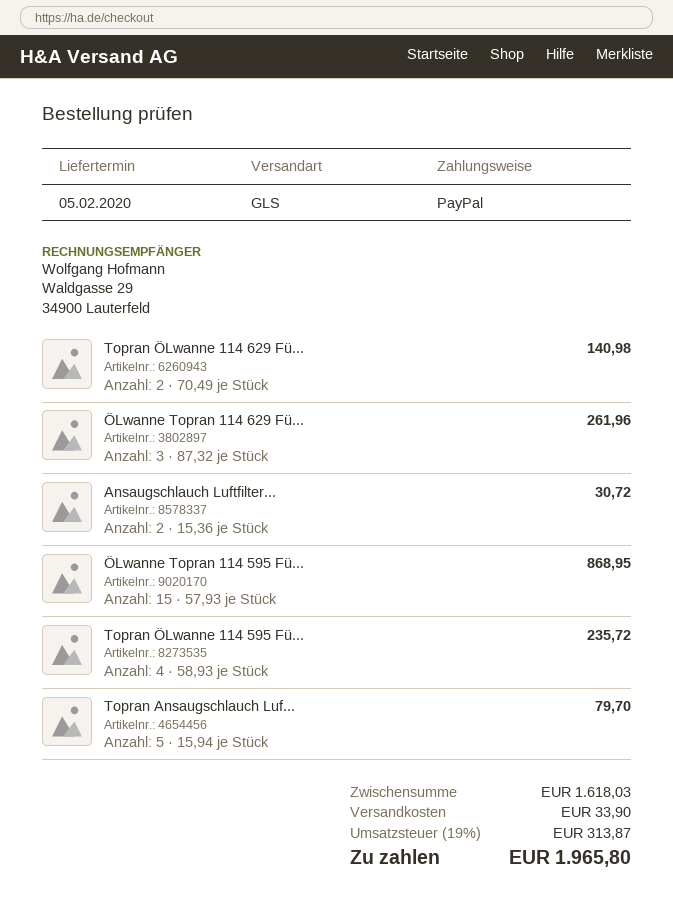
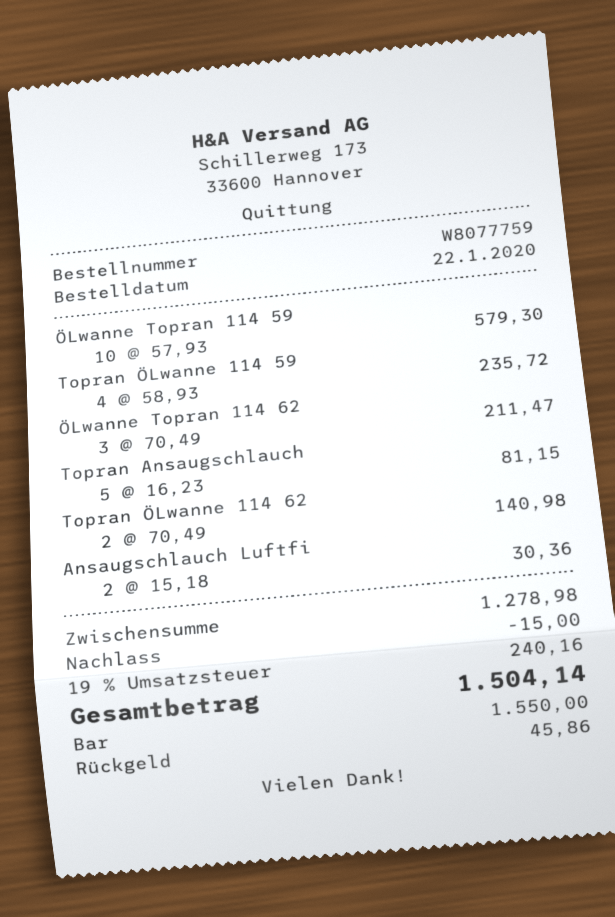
payment method: PayPal -> cash
ÖLwanne Topran 114 629 Fü...: 3 x 87.32 = 261.96 -> 3 x 70.49 = 211.47
Ansaugschlauch Luftfilter...: 2 x 15.36 = 30.72 -> 2 x 15.18 = 30.36
ÖLwanne Topran 114 595 Fü...: 15 x 57.93 = 868.95 -> 10 x 57.93 = 579.30
Topran Ansaugschlauch Luf...: 5 x 15.94 = 79.70 -> 5 x 16.23 = 81.15
subtotal: 1618.03 -> 1278.98
discount: none -> 15.00
shipping: 33.90 -> none
tax: 19% = 313.87 -> 19% = 240.16
total: 1965.80 -> 1504.14

